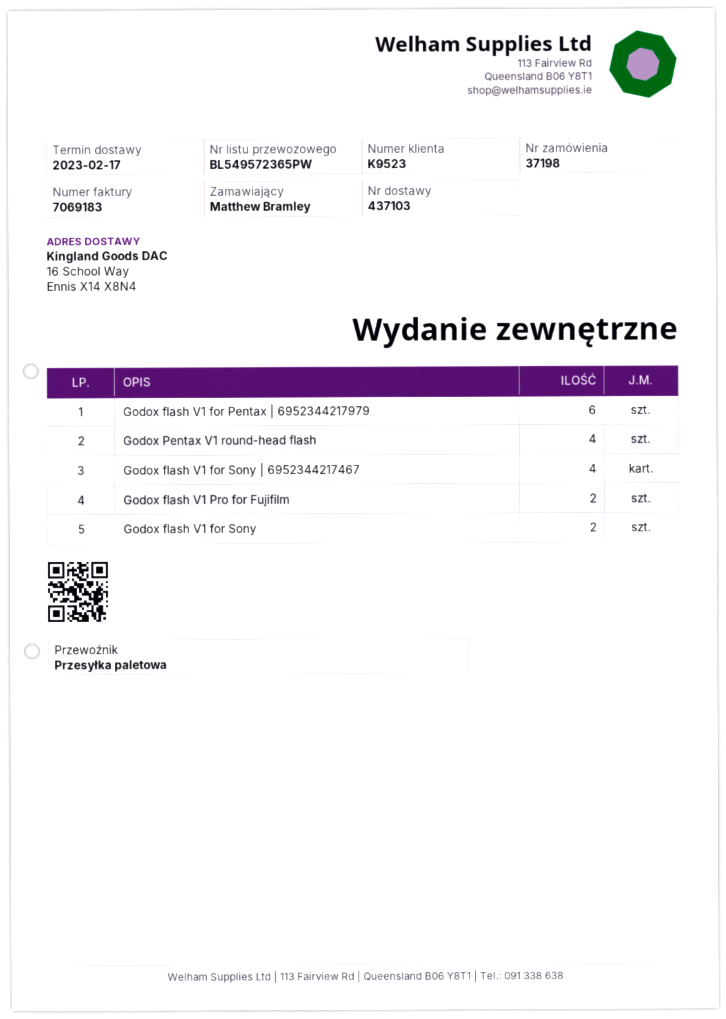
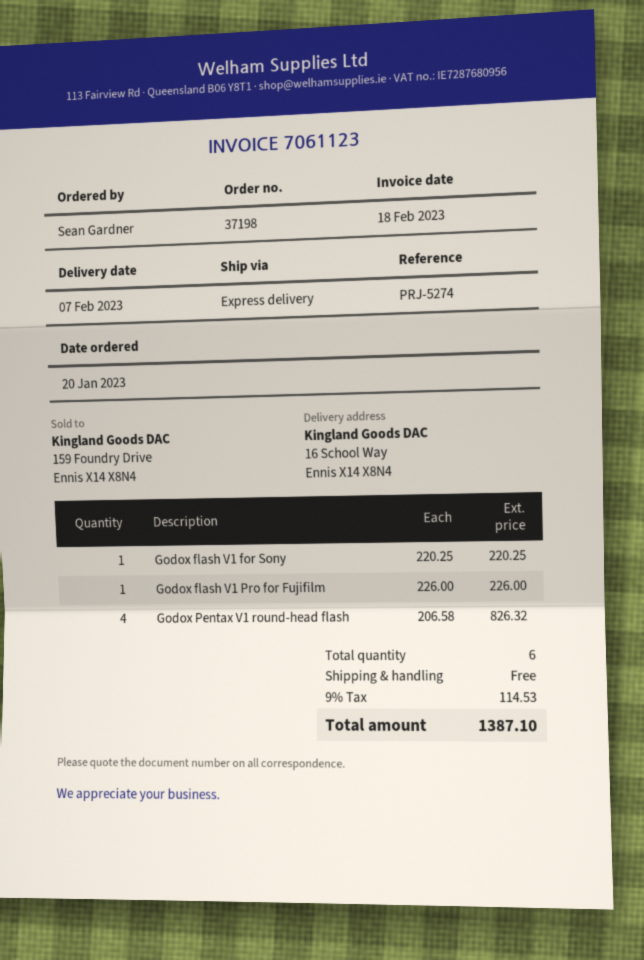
delivery date: 2023-02-17 -> 2023-02-07
invoice number: 7069183 -> 7061123
ordered by: Matthew Bramley -> Sean Gardner
shipping method: pallet freight -> express
Godox flash V1 for Pentax | 6952344217979: 6 -> none
Godox flash V1 for Sony | 6952344217467: 4 -> none
Godox flash V1 Pro for Fujifilm: 2 -> 1
Godox flash V1 for Sony: 2 -> 1

